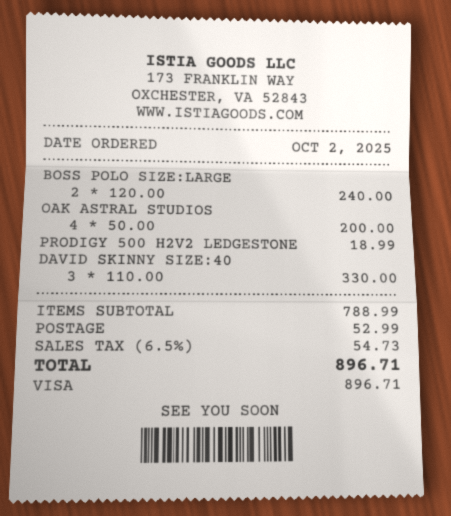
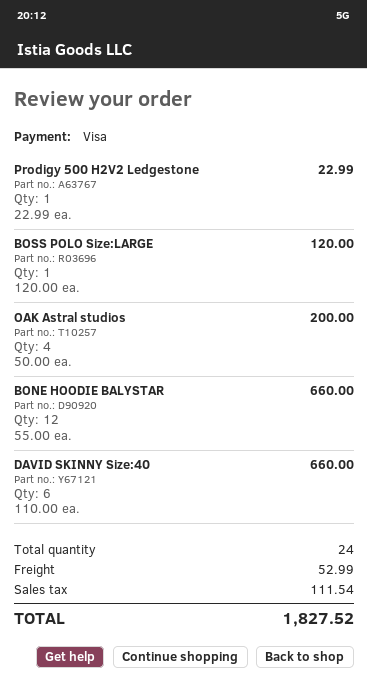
BOSS POLO SIZE:LARGE: 2 x 120.00 = 240.00 -> 1 x 120.00 = 120.00
PRODIGY 500 H2V2 LEDGESTONE: 1 x 18.99 = 18.99 -> 1 x 22.99 = 22.99
DAVID SKINNY SIZE:40: 3 x 110.00 = 330.00 -> 6 x 110.00 = 660.00
BONE HOODIE BALYSTAR: none -> 12 x 55.00 = 660.00
tax: 54.73 -> 111.54
total: 896.71 -> 1827.52

